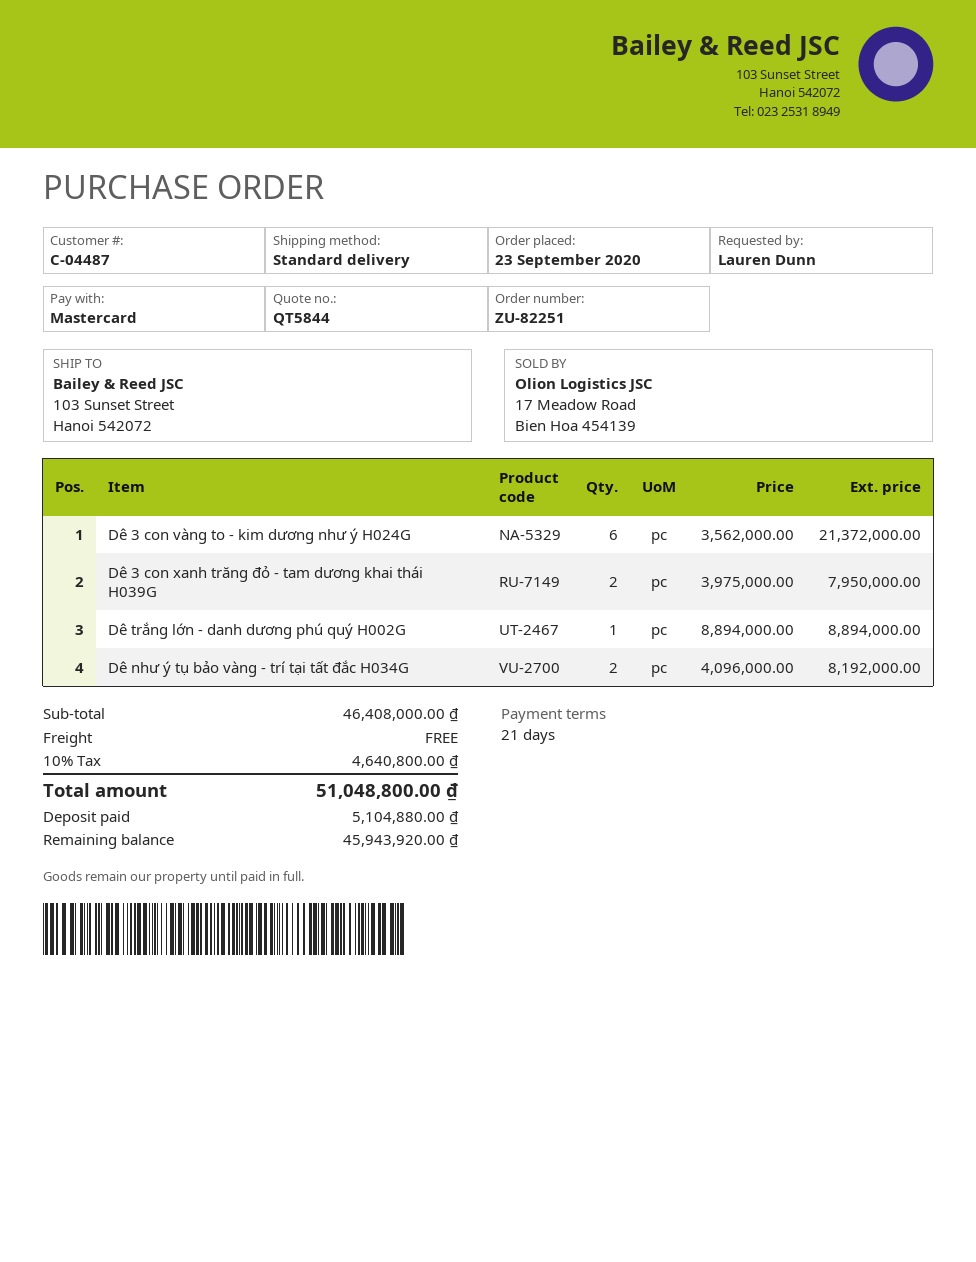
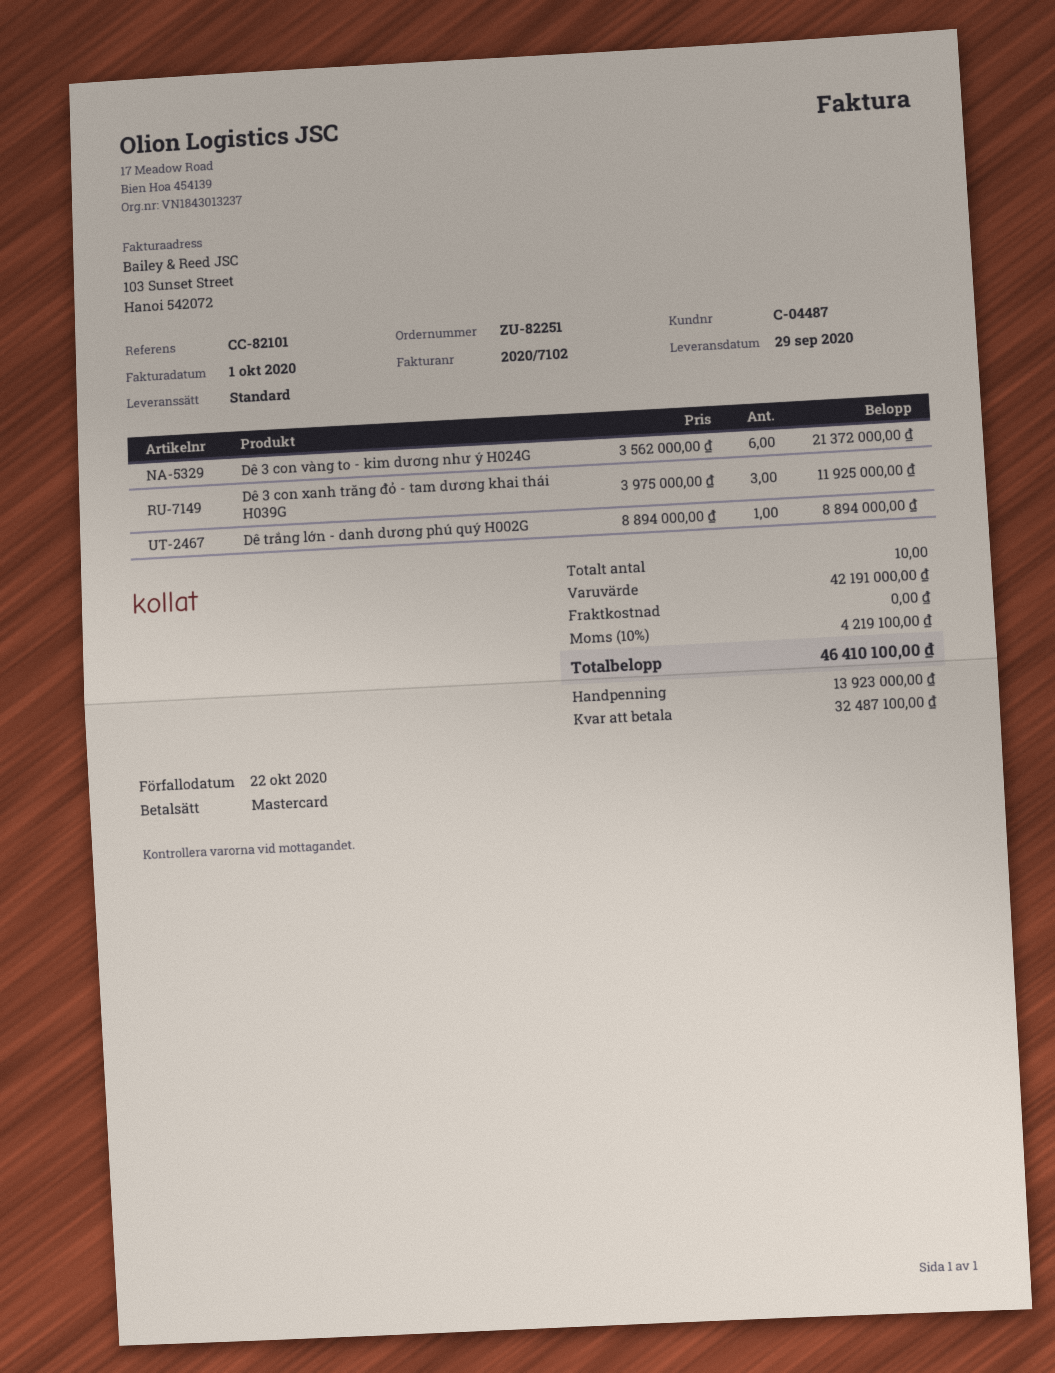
Dê 3 con xanh trăng đỏ - tam dương khai thái H039G: 2 x 3975000.00 = 7950000.00 -> 3 x 3975000.00 = 11925000.00
Dê như ý tụ bảo vàng - trí tại tất đắc H034G: 2 x 4096000.00 = 8192000.00 -> none
subtotal: 46408000.00 -> 42191000.00
tax: 10% = 4640800.00 -> 10% = 4219100.00
total: 51048800.00 -> 46410100.00
deposit: 5104880.00 -> 13923000.00
balance: 45943920.00 -> 32487100.00

